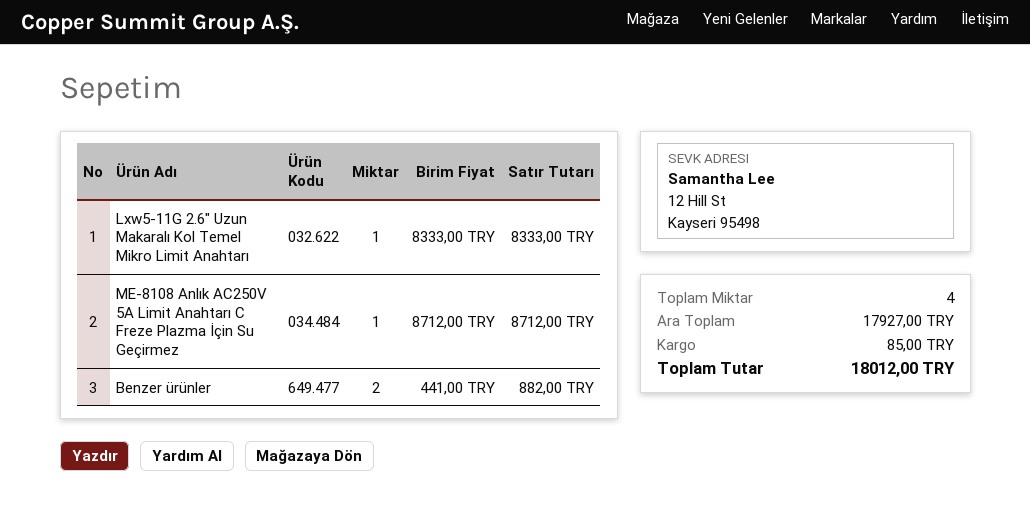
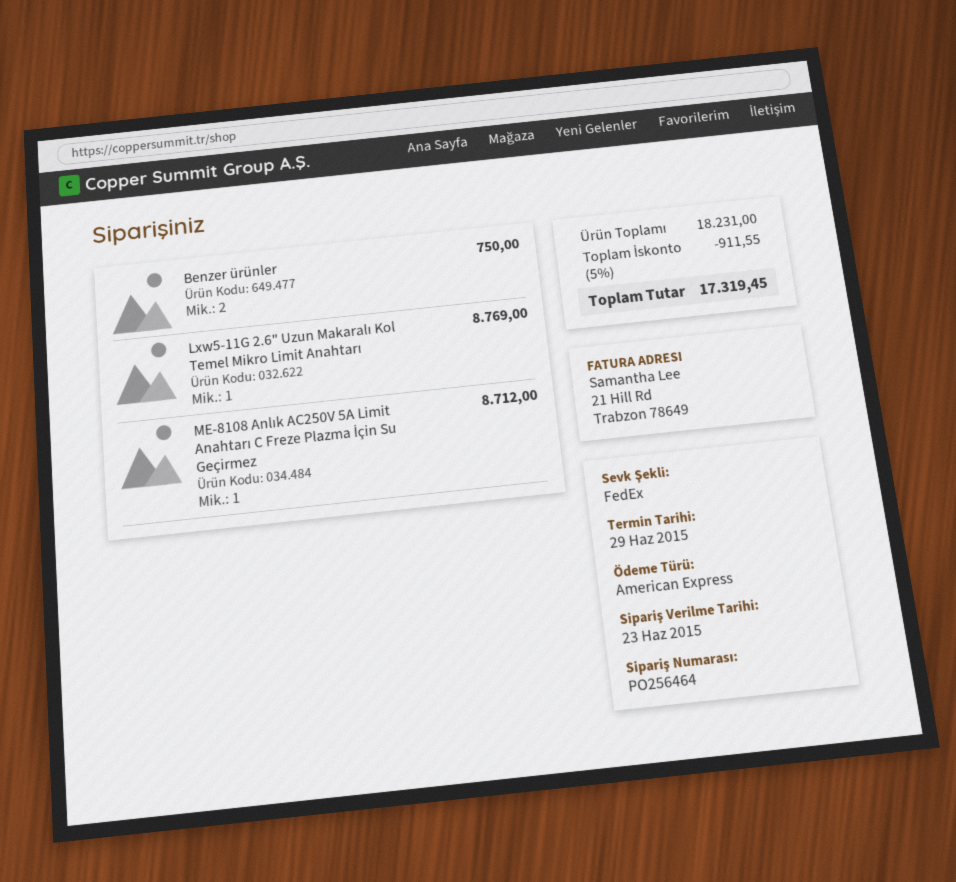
Lxw5-11G 2.6" Uzun Makaralı Kol Temel Mikro Limit Anahtarı: 1 for 8333.00 -> 1 for 8769.00
Benzer ürünler: 2 for 882.00 -> 2 for 750.00
subtotal: 17927.00 -> 18231.00
discount: none -> 5% = 911.55
shipping: 85.00 -> none
total: 18012.00 -> 17319.45

